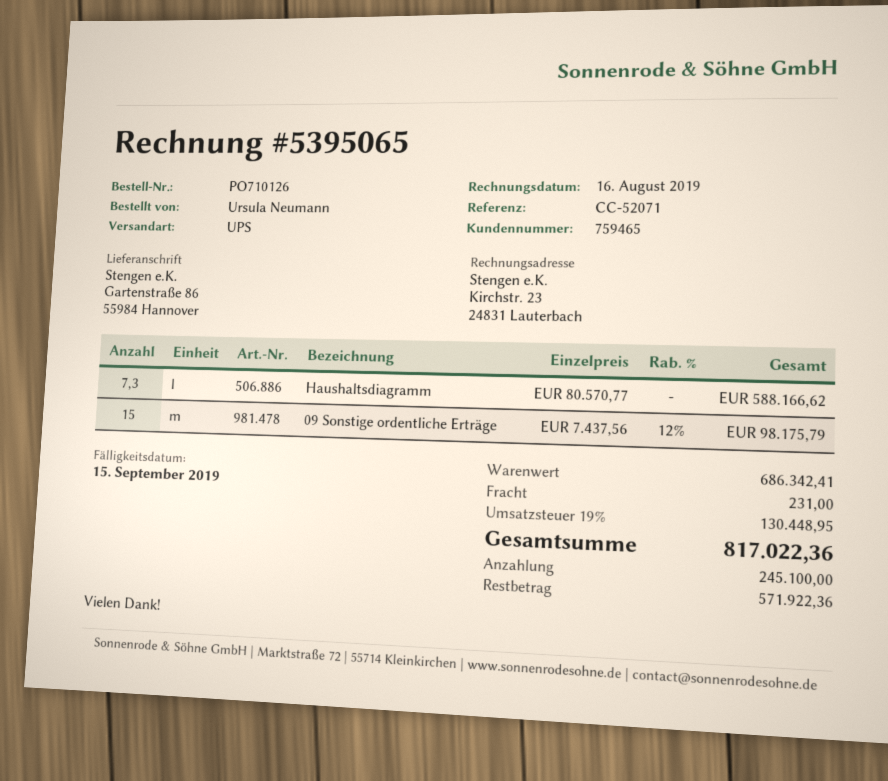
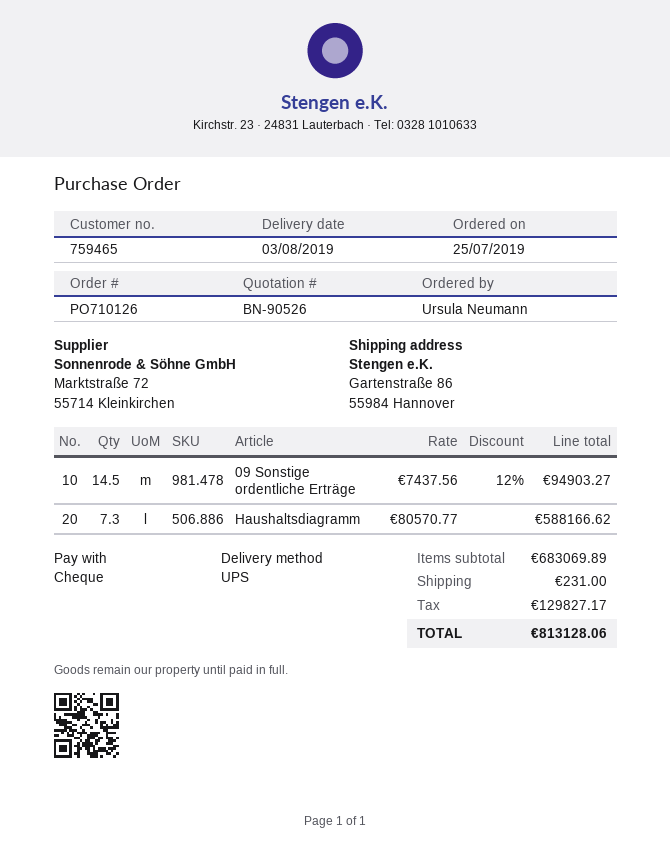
09 Sonstige ordentliche Erträge: 15 x 7437.56 - 12% = 98175.79 -> 14.5 x 7437.56 - 12% = 94903.27
subtotal: 686342.41 -> 683069.89
tax: 130448.95 -> 129827.17
total: 817022.36 -> 813128.06

